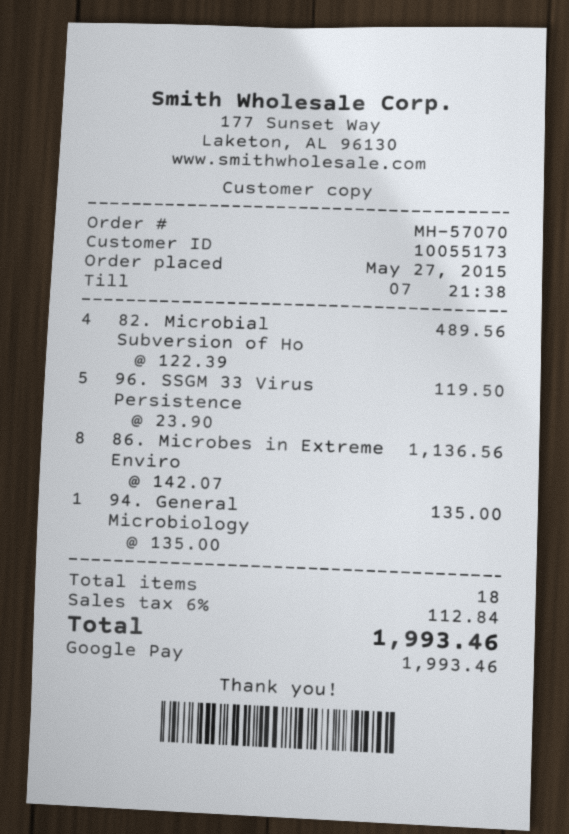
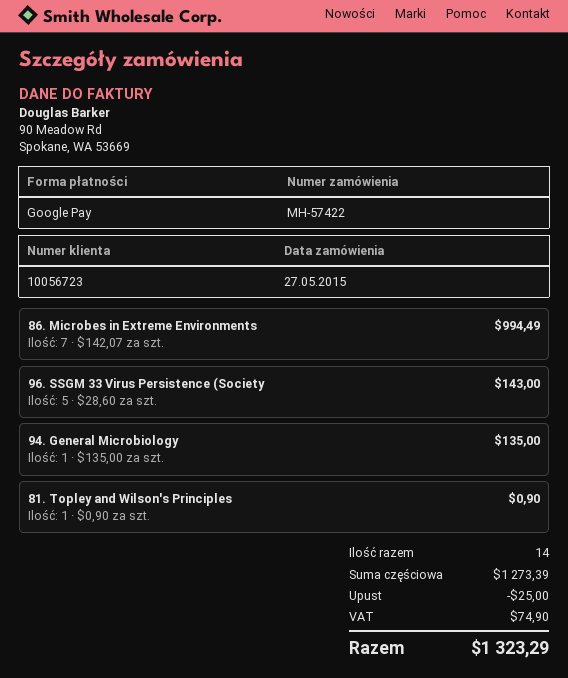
order number: MH-57070 -> MH-57422
customer number: 10055173 -> 10056723
82. Microbial Subversion of Ho: 4 x 122.39 = 489.56 -> none
96. SSGM 33 Virus Persistence: 5 x 23.90 = 119.50 -> 5 x 28.60 = 143.00
86. Microbes in Extreme Enviro: 8 x 142.07 = 1136.56 -> 7 x 142.07 = 994.49
81. Topley and Wilson's Principles: none -> 1 x 0.90 = 0.90
total quantity: 18 -> 14
discount: none -> 25.00
tax: 112.84 -> 74.90
total: 1993.46 -> 1323.29

